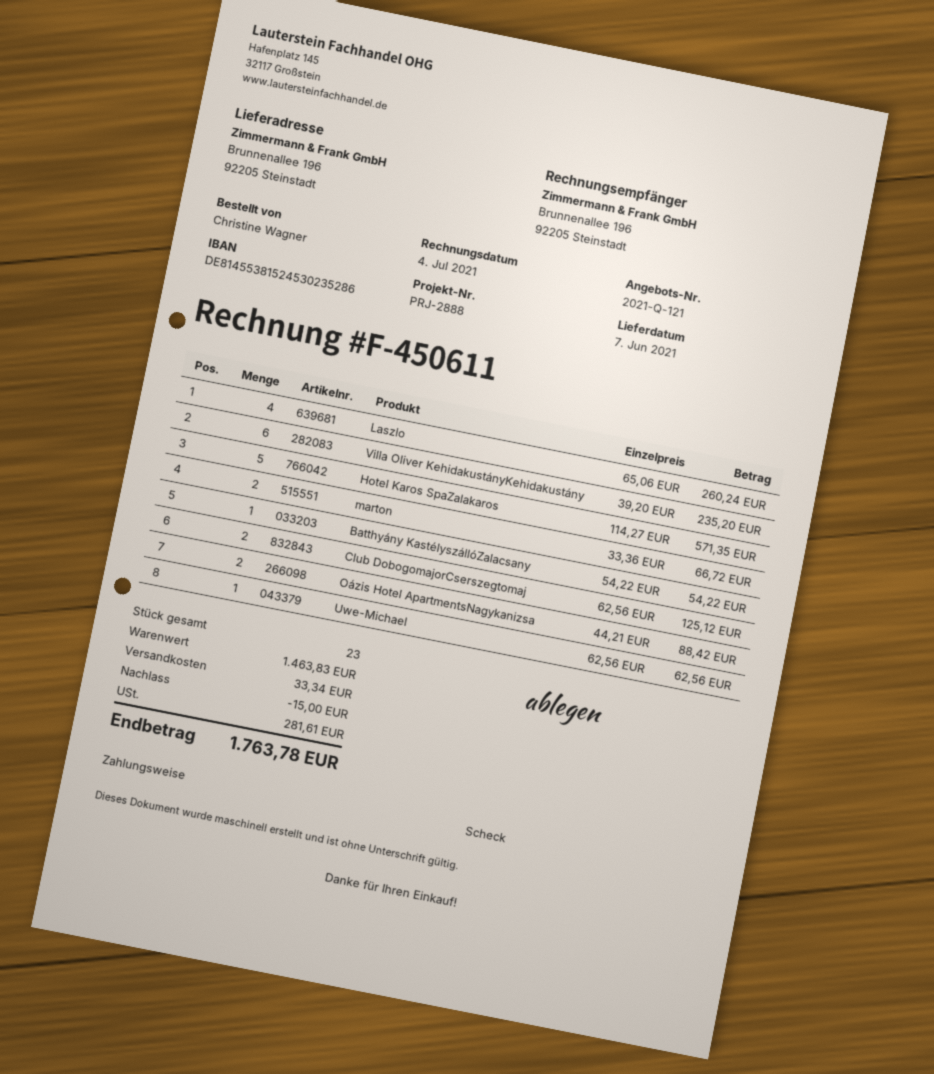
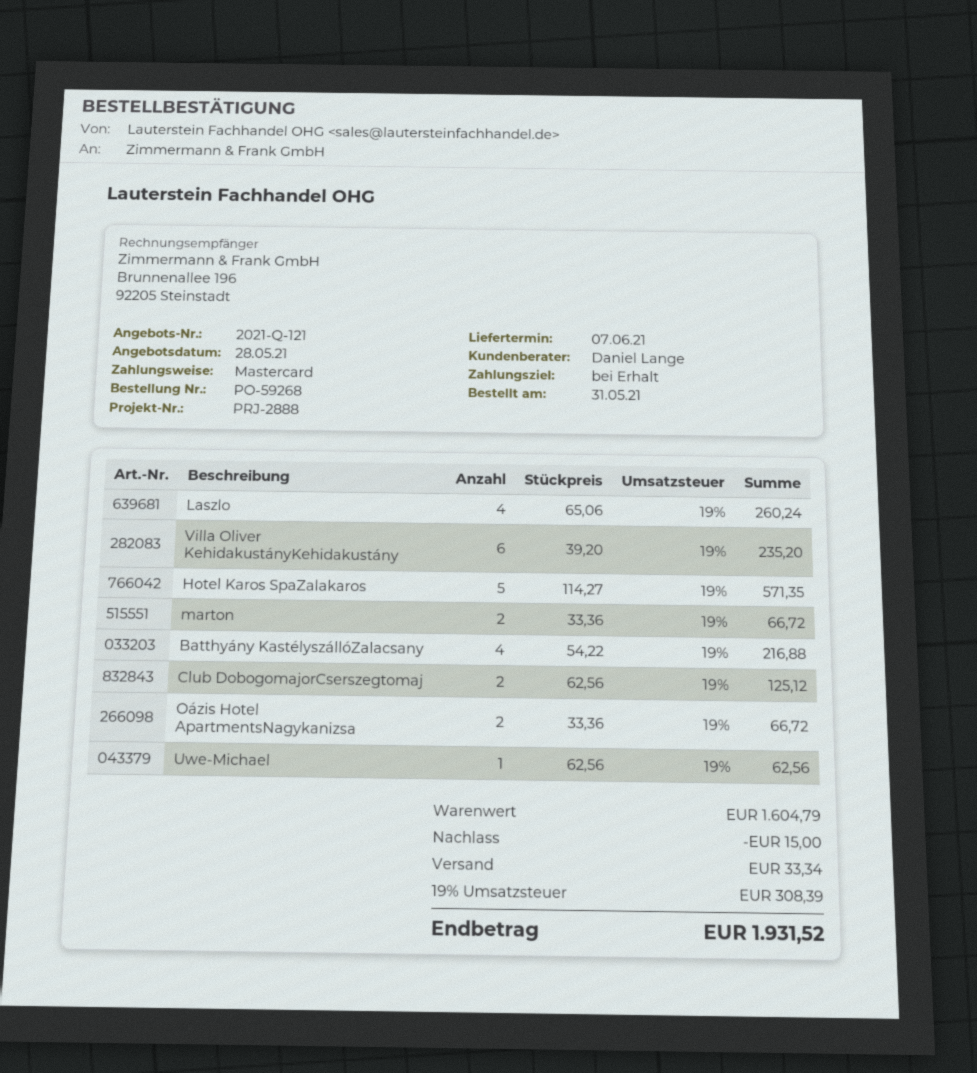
payment method: cheque -> Mastercard
Batthyány KastélyszállóZalacsany: 1 x 54.22 = 54.22 -> 4 x 54.22 = 216.88
Oázis Hotel ApartmentsNagykanizsa: 2 x 44.21 = 88.42 -> 2 x 33.36 = 66.72
subtotal: 1463.83 -> 1604.79
tax: 281.61 -> 308.39
total: 1763.78 -> 1931.52

